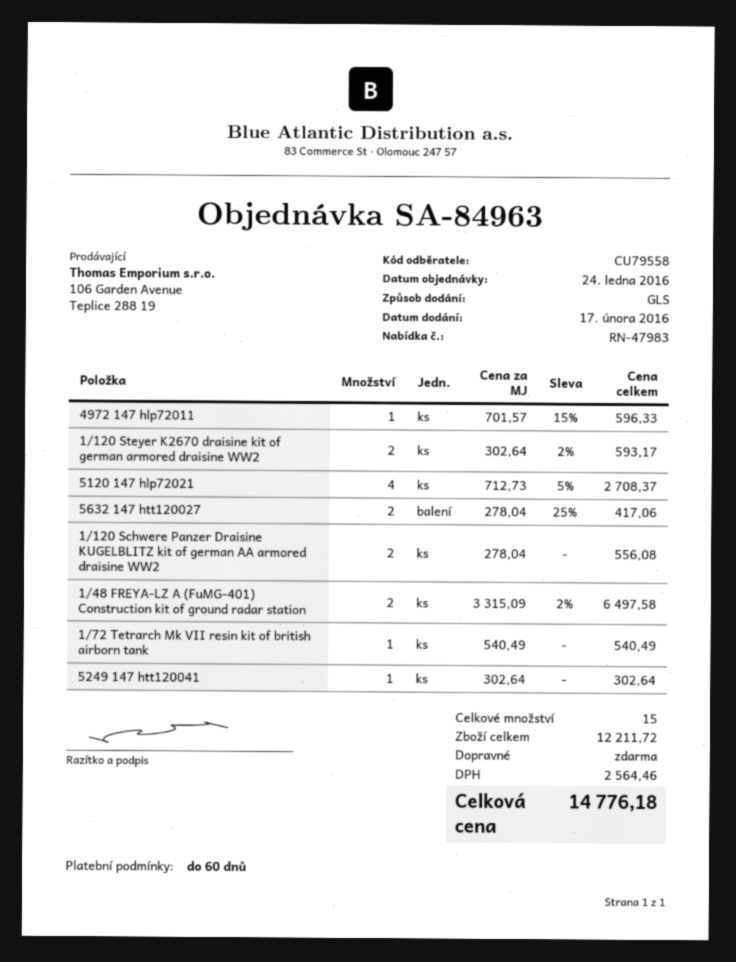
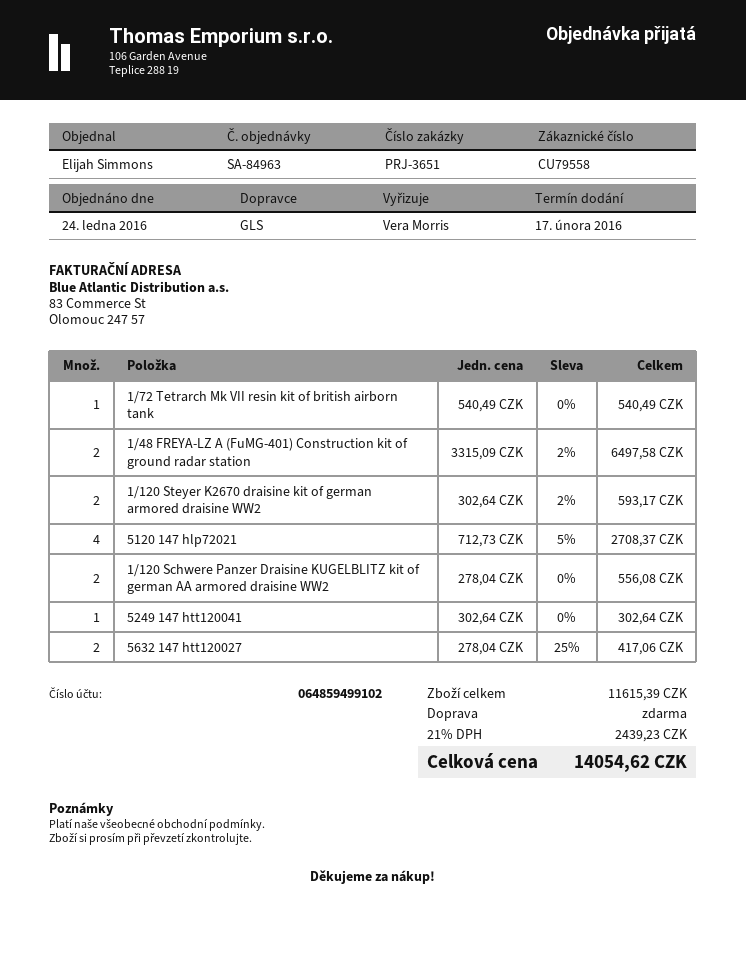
4972 147 hlp72011: 1 x 701.57 - 15% = 596.33 -> none
subtotal: 12211.72 -> 11615.39
tax: 2564.46 -> 2439.23
total: 14776.18 -> 14054.62

